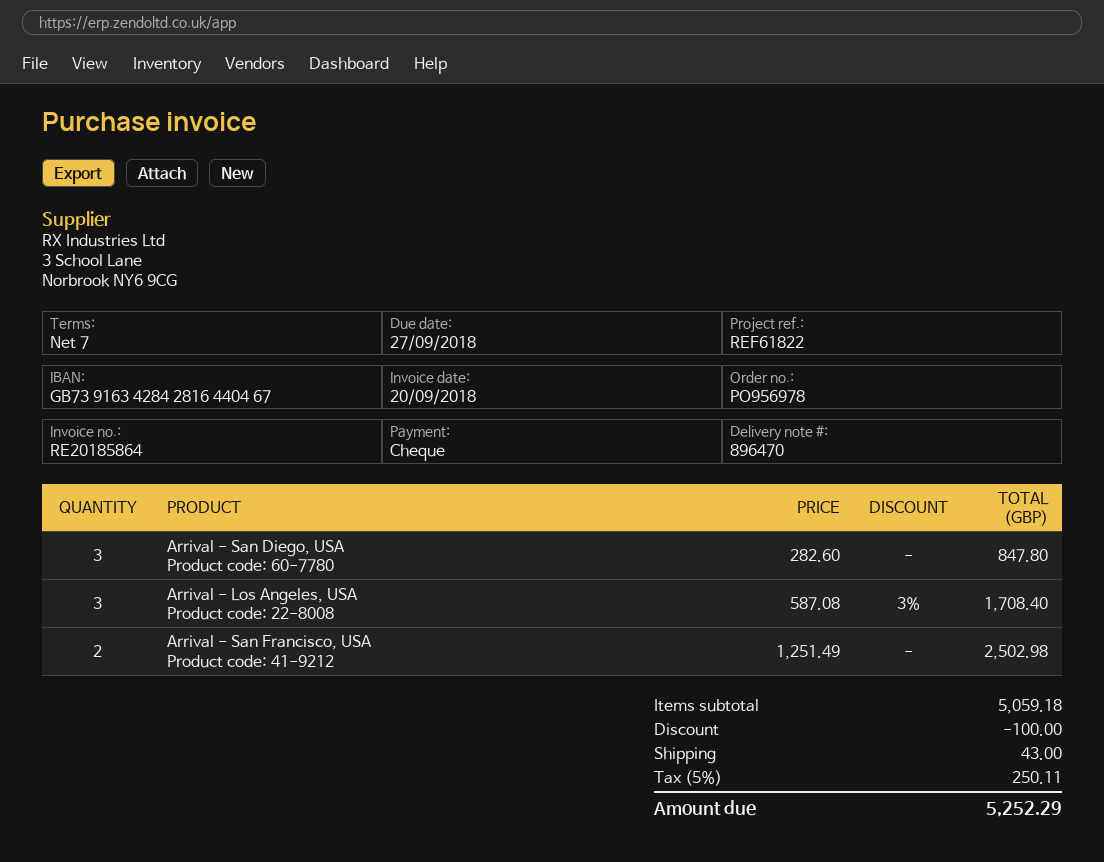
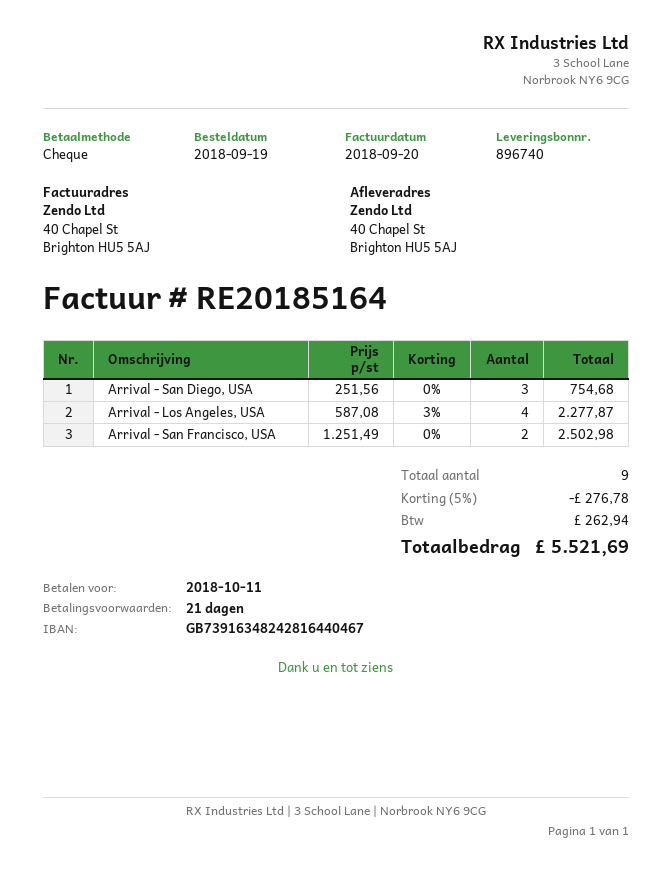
delivery note number: 896470 -> 896740
invoice number: RE20185864 -> RE20185164
payment terms: 7 days -> 21 days
due date: 2018-09-27 -> 2018-10-11
bank account: GB73916342842816440467 -> GB73916348242816440467
Arrival - San Diego, USA: 3 x 282.60 = 847.80 -> 3 x 251.56 = 754.68
Arrival - Los Angeles, USA: 3 x 587.08 - 3% = 1708.40 -> 4 x 587.08 - 3% = 2277.87
discount: 100.00 -> 276.78
shipping: 43.00 -> none
tax: 250.11 -> 262.94
total: 5252.29 -> 5521.69

